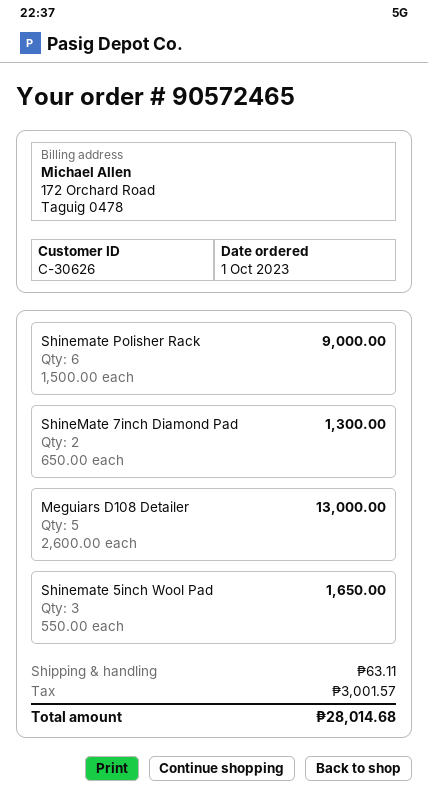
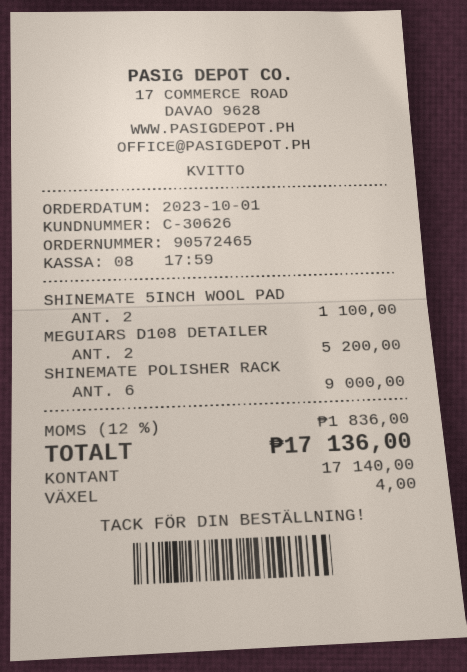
ShineMate 7inch Diamond Pad: 2 for 1300.00 -> none
Meguiars D108 Detailer: 5 for 13000.00 -> 2 for 5200.00
Shinemate 5inch Wool Pad: 3 for 1650.00 -> 2 for 1100.00
shipping: 63.11 -> none
tax: 3001.57 -> 1836.00
total: 28014.68 -> 17136.00

